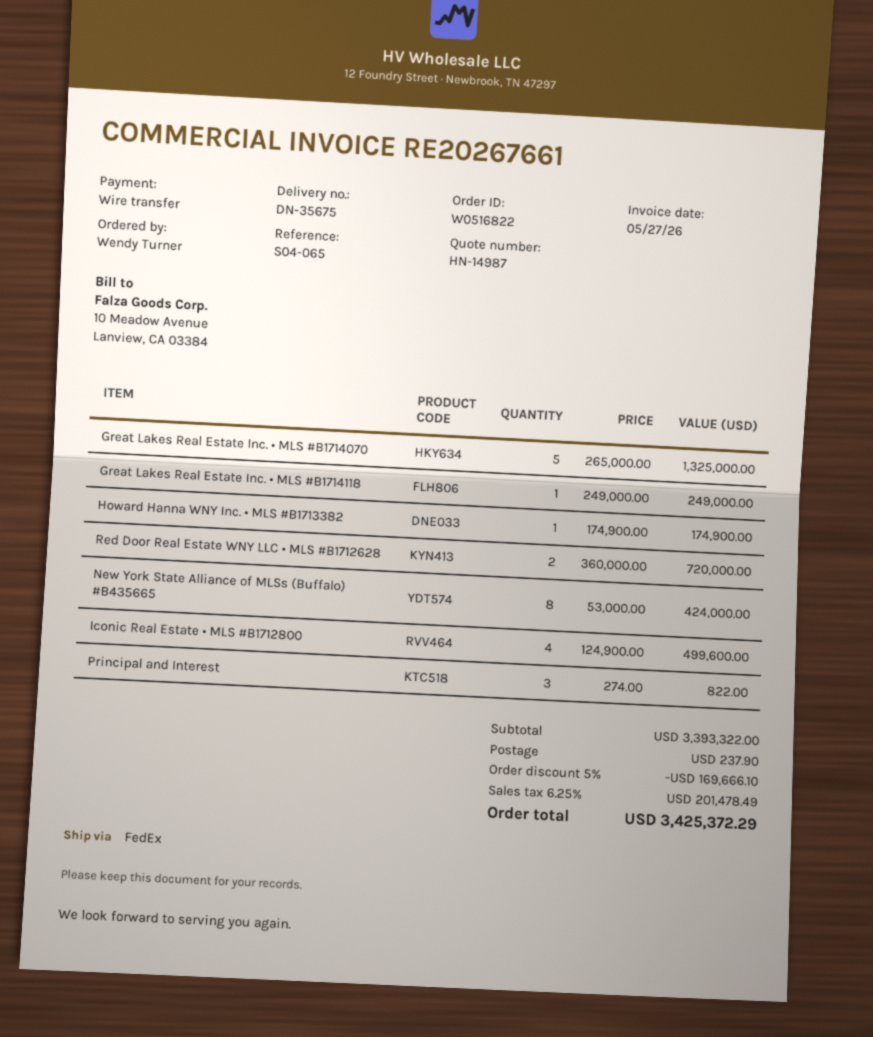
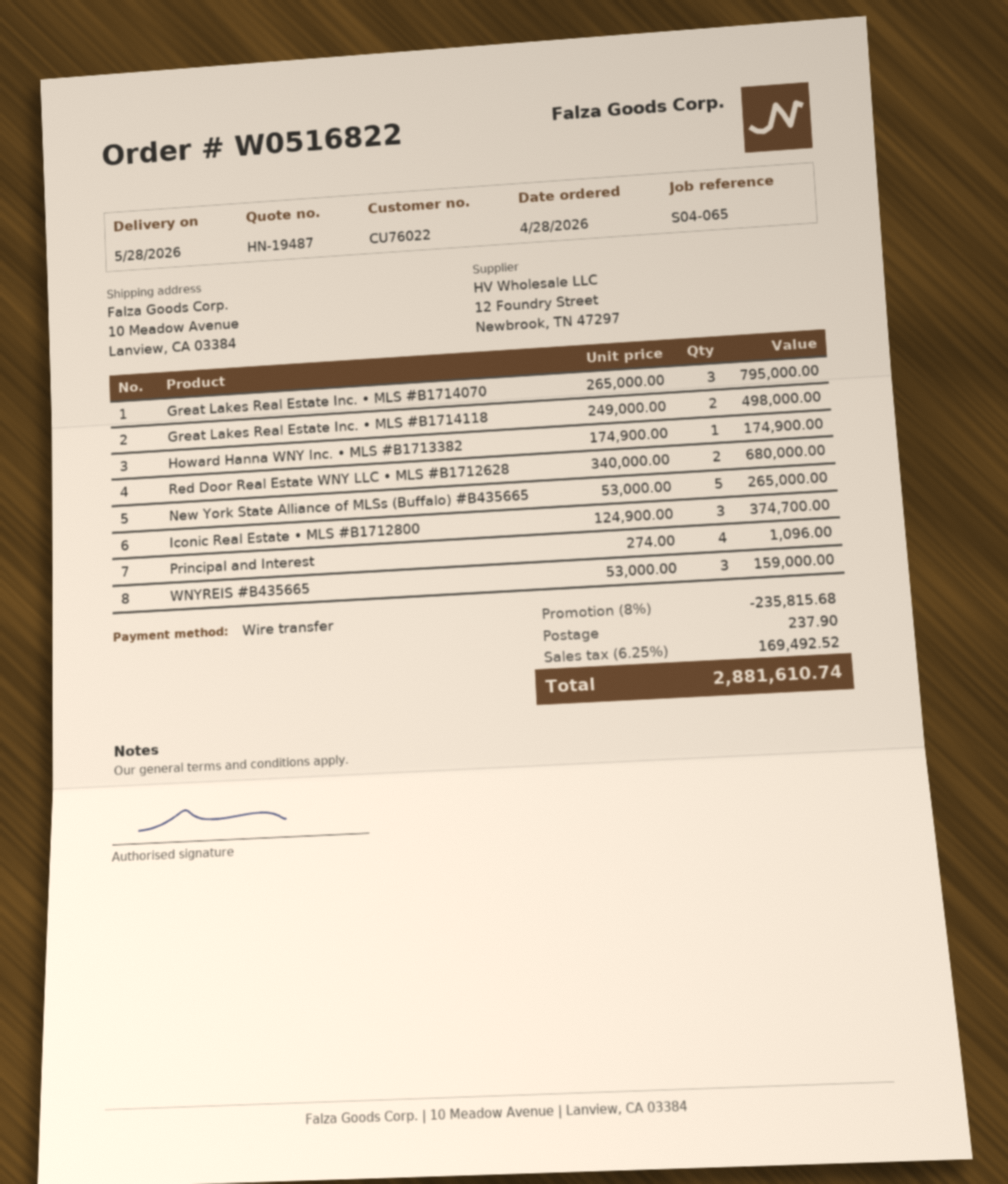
quote number: HN-14987 -> HN-19487
Great Lakes Real Estate Inc. • MLS #B1714070: 5 x 265000.00 = 1325000.00 -> 3 x 265000.00 = 795000.00
Great Lakes Real Estate Inc. • MLS #B1714118: 1 x 249000.00 = 249000.00 -> 2 x 249000.00 = 498000.00
Red Door Real Estate WNY LLC • MLS #B1712628: 2 x 360000.00 = 720000.00 -> 2 x 340000.00 = 680000.00
New York State Alliance of MLSs (Buffalo) #B435665: 8 x 53000.00 = 424000.00 -> 5 x 53000.00 = 265000.00
Iconic Real Estate • MLS #B1712800: 4 x 124900.00 = 499600.00 -> 3 x 124900.00 = 374700.00
Principal and Interest: 3 x 274.00 = 822.00 -> 4 x 274.00 = 1096.00
WNYREIS #B435665: none -> 3 x 53000.00 = 159000.00
discount: 5% = 169666.10 -> 8% = 235815.68
tax: 6.25% = 201478.49 -> 6.25% = 169492.52
total: 3425372.29 -> 2881610.74

